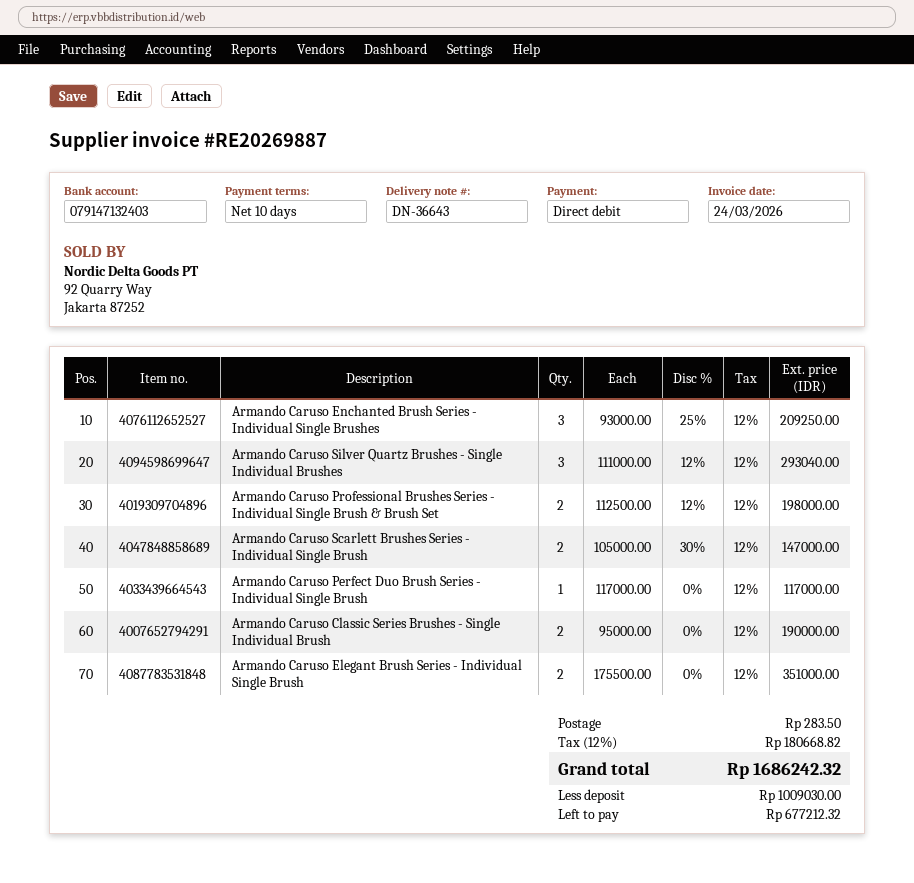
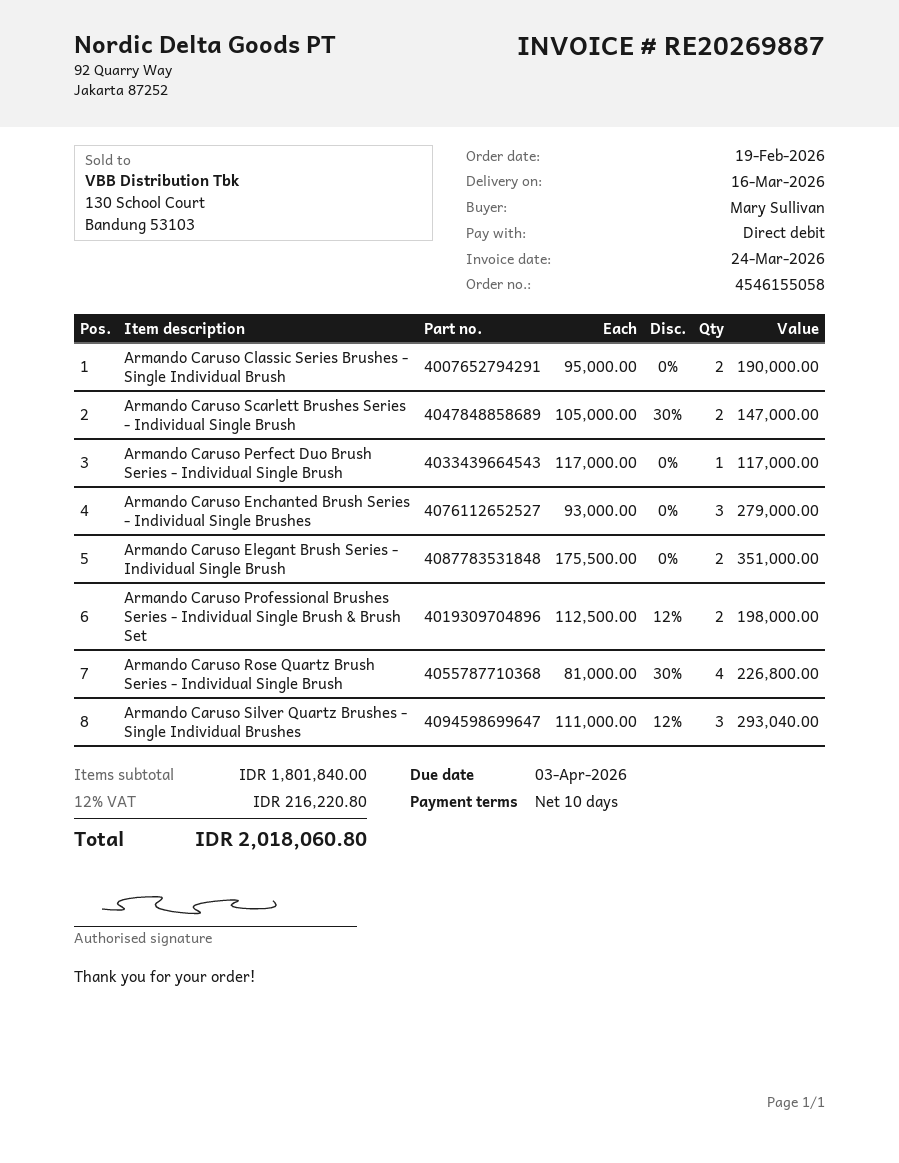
Armando Caruso Enchanted Brush Series - Individual Single Brushes: 3 x 93000.00 - 25% = 209250.00 -> 3 x 93000.00 = 279000.00
Armando Caruso Rose Quartz Brush Series - Individual Single Brush: none -> 4 x 81000.00 - 30% = 226800.00
shipping: 283.50 -> none
tax: 12% = 180668.82 -> 12% = 216220.80
total: 1686242.32 -> 2018060.80

